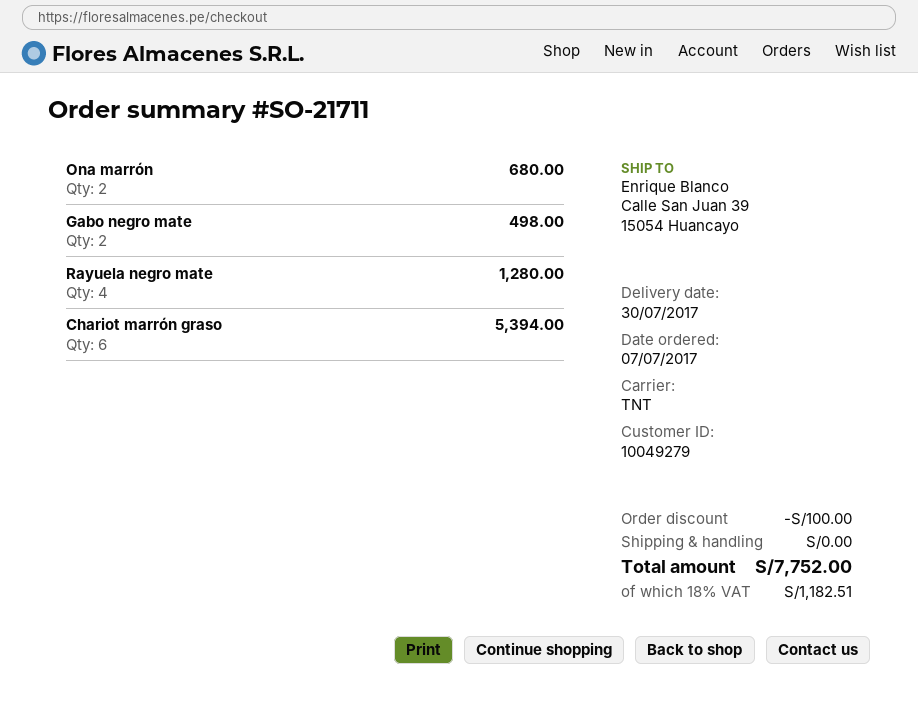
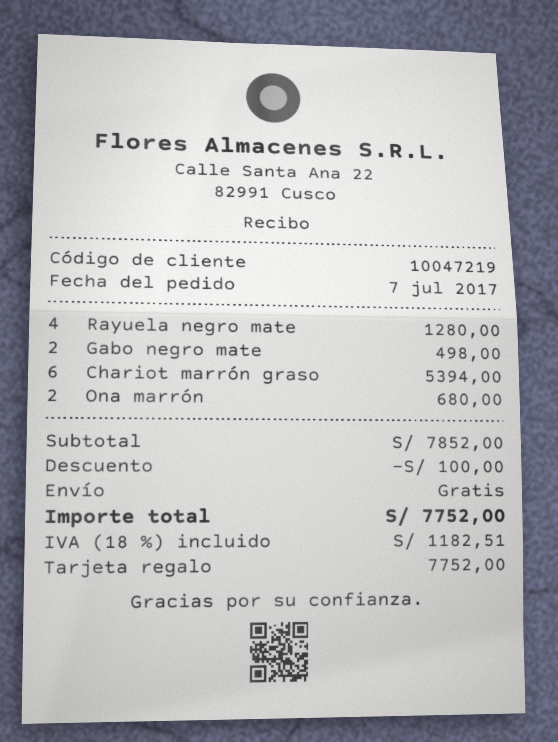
customer number: 10049279 -> 10047219

